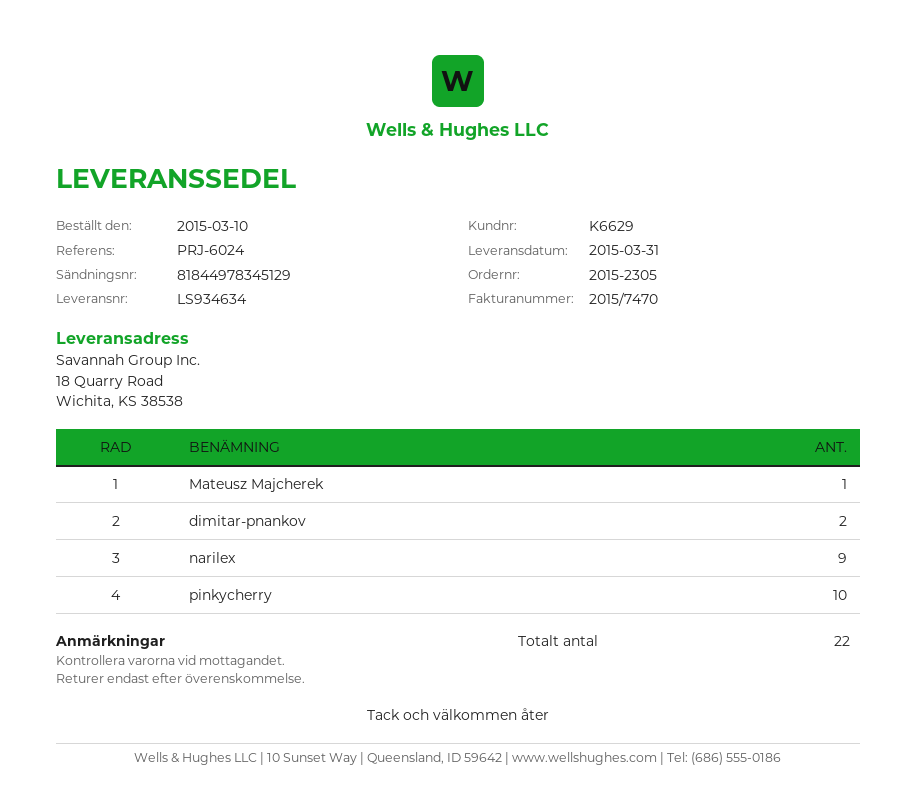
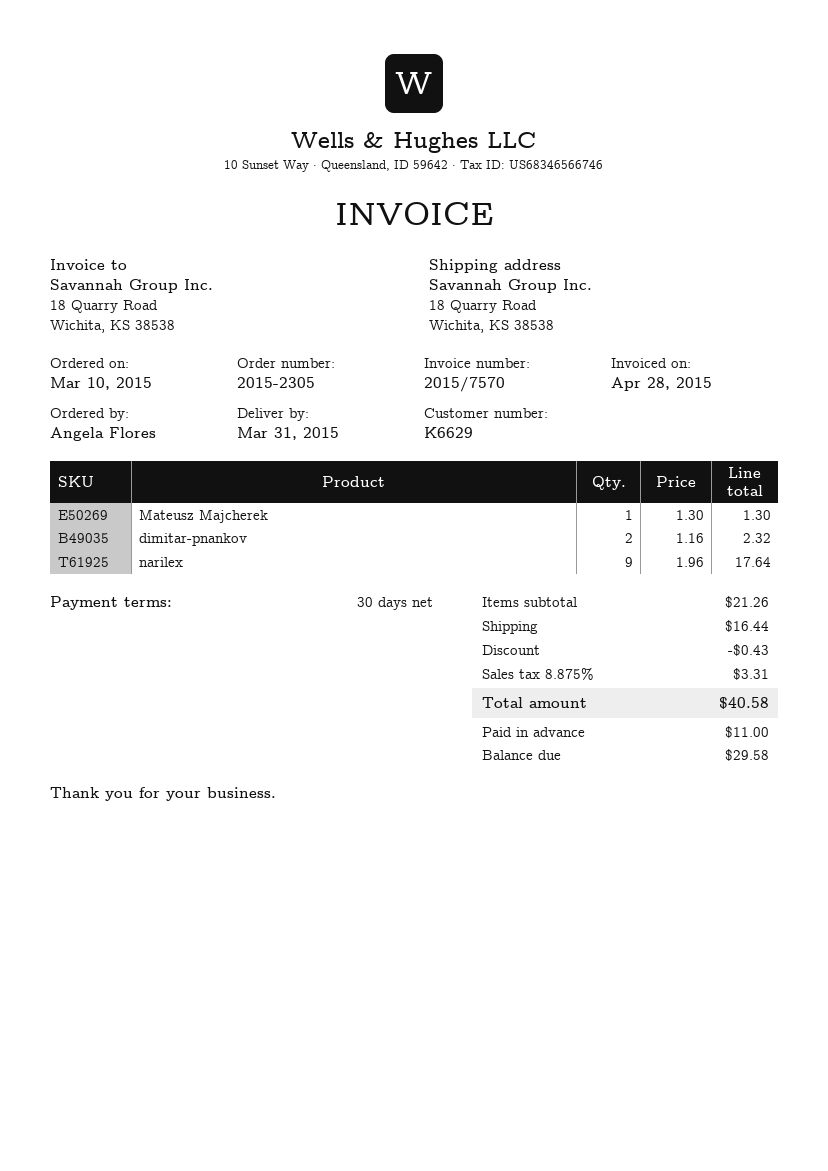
invoice number: 2015/7470 -> 2015/7570
pinkycherry: 10 -> none

